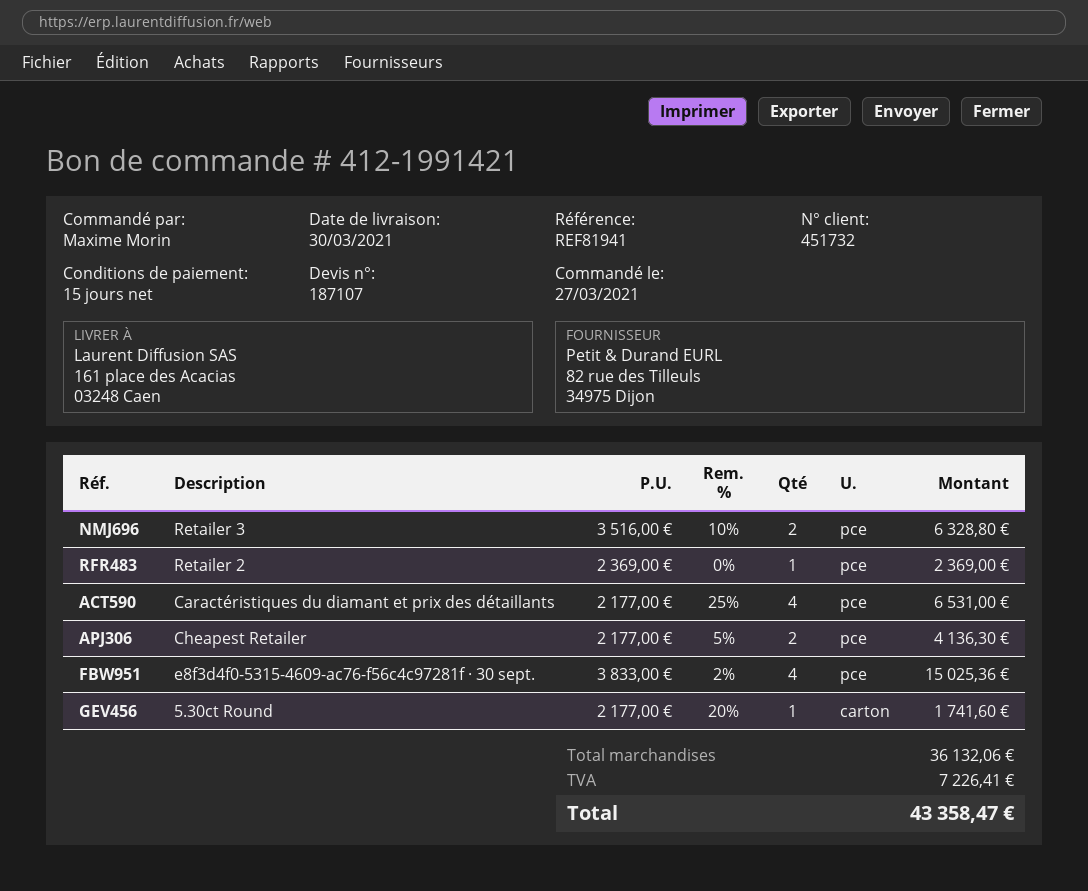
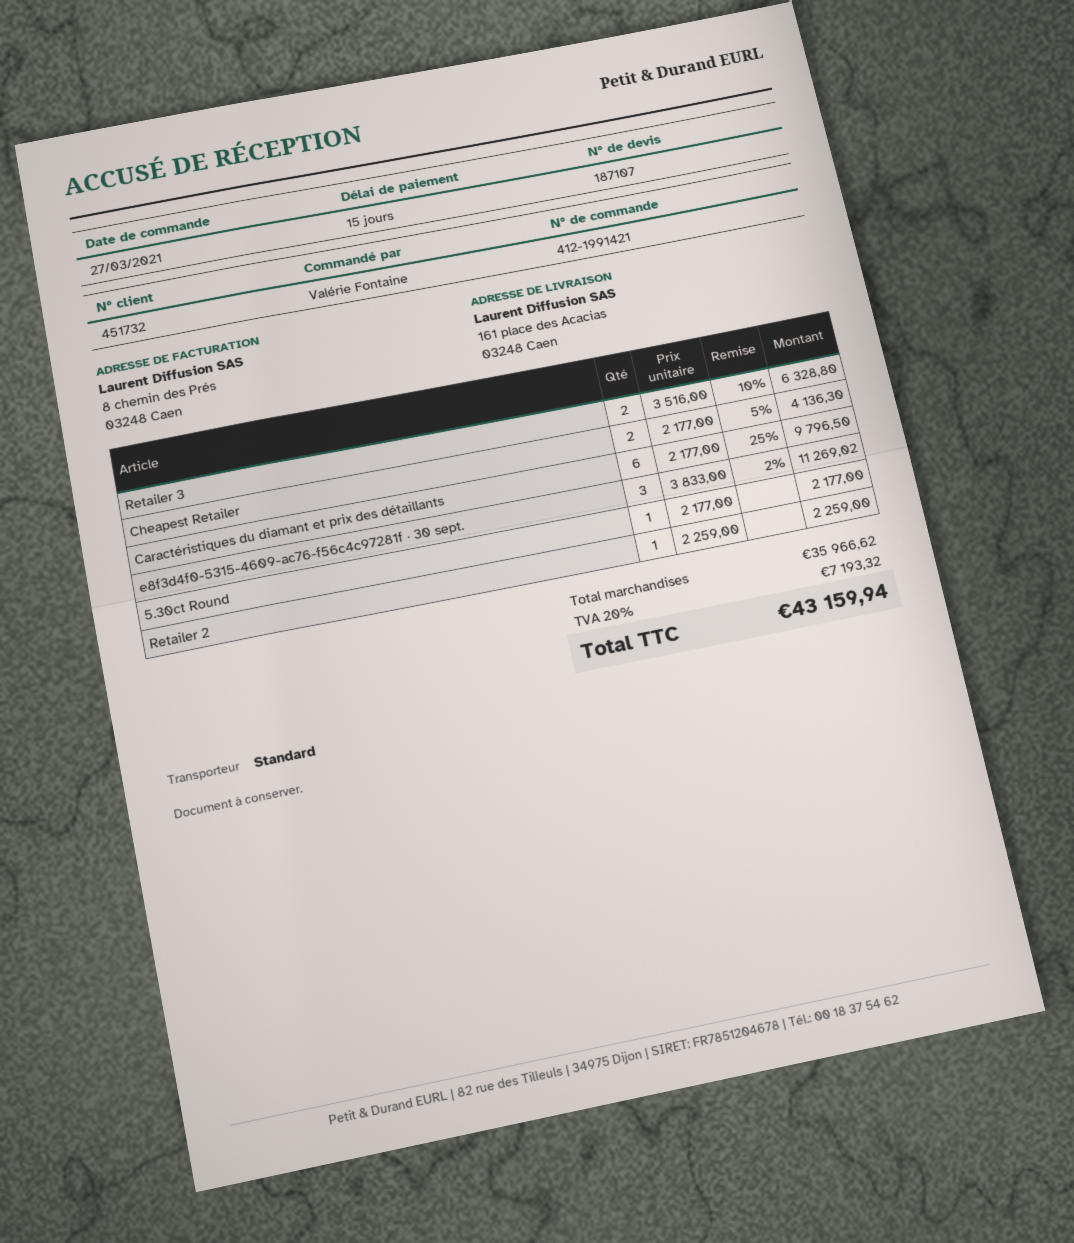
ordered by: Maxime Morin -> Valérie Fontaine
Retailer 2: 1 x 2369.00 = 2369.00 -> 1 x 2259.00 = 2259.00
Caractéristiques du diamant et prix des détaillants: 4 x 2177.00 - 25% = 6531.00 -> 6 x 2177.00 - 25% = 9796.50
e8f3d4f0-5315-4609-ac76-f56c4c97281f · 30 sept.: 4 x 3833.00 - 2% = 15025.36 -> 3 x 3833.00 - 2% = 11269.02
5.30ct Round: 1 x 2177.00 - 20% = 1741.60 -> 1 x 2177.00 = 2177.00
subtotal: 36132.06 -> 35966.62
tax: 7226.41 -> 7193.32
total: 43358.47 -> 43159.94

